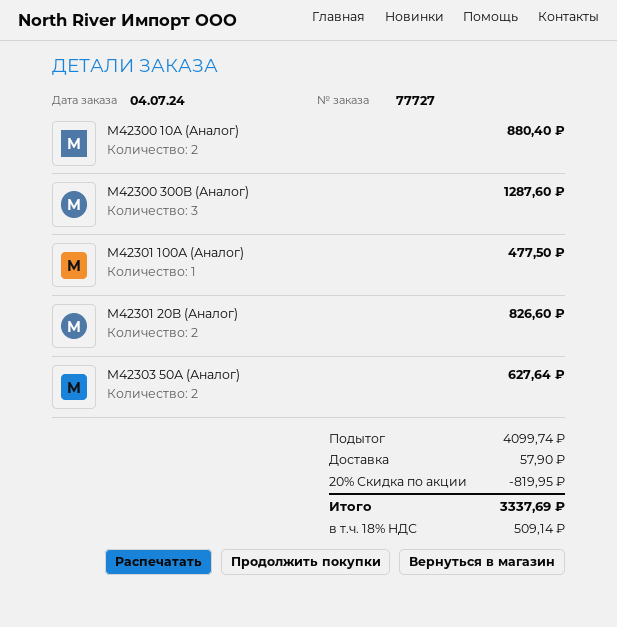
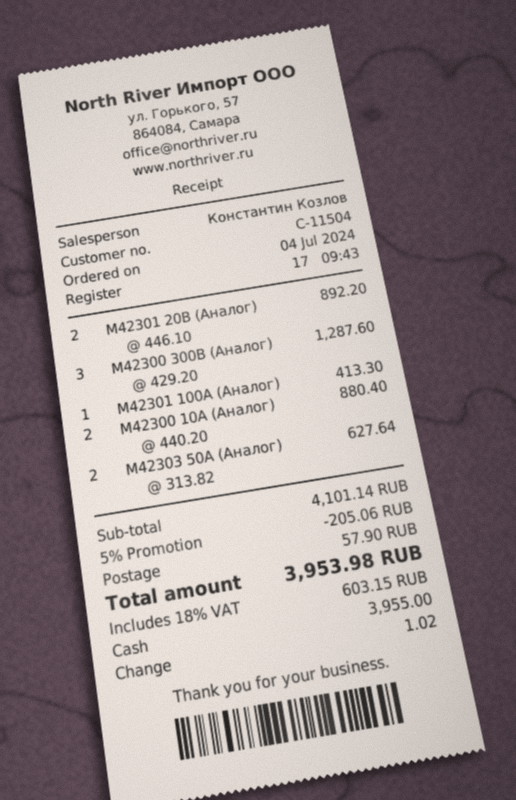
М42301 100А (Аналог): 1 for 477.50 -> 1 for 413.30
М42301 20В (Аналог): 2 for 826.60 -> 2 for 892.20
subtotal: 4099.74 -> 4101.14
discount: 20% = 819.95 -> 5% = 205.06
tax: 18% = 509.14 -> 18% = 603.15
total: 3337.69 -> 3953.98

